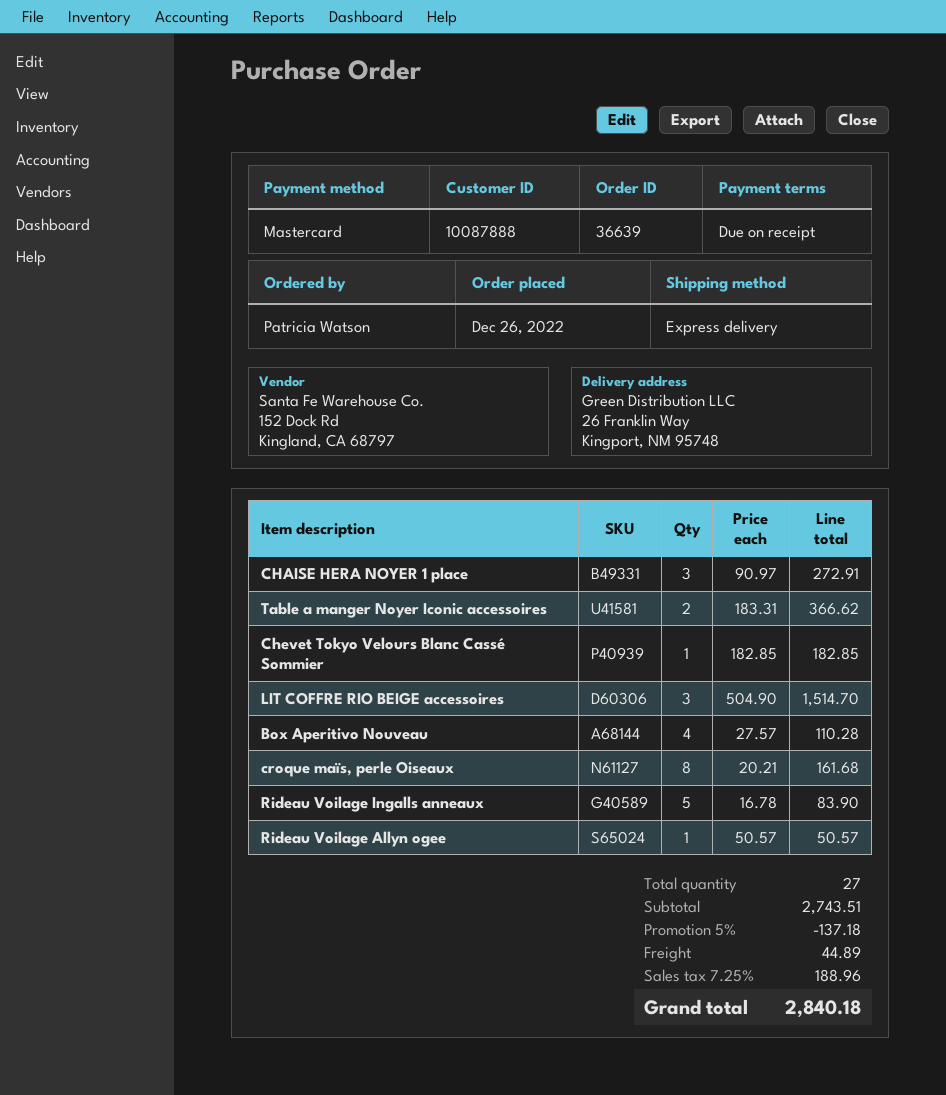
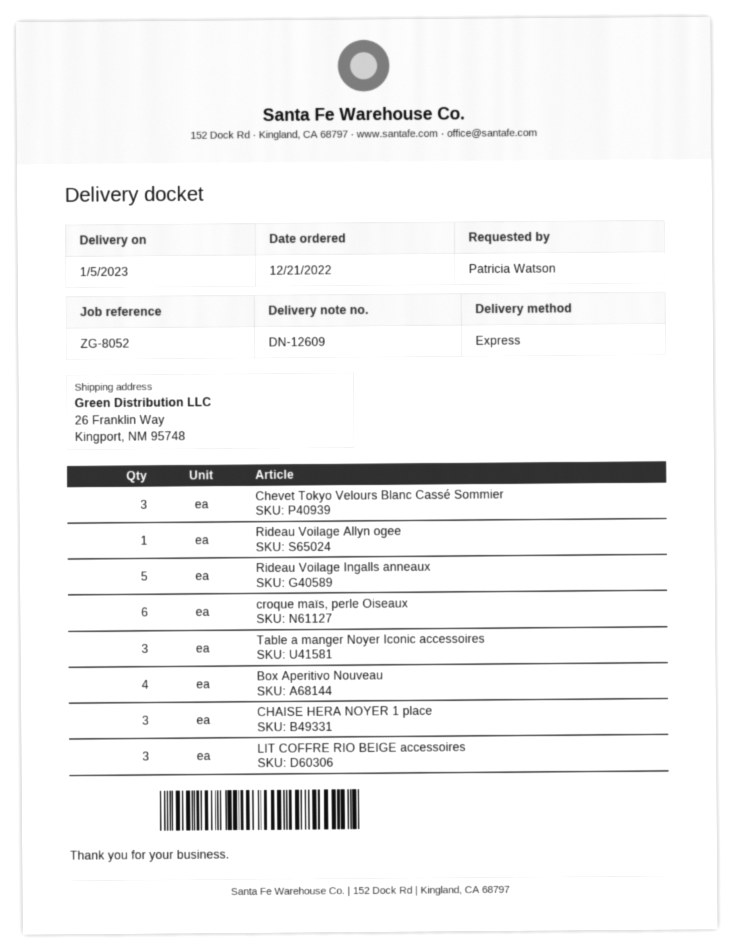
order date: 2022-12-26 -> 2022-12-21
Table a manger Noyer Iconic accessoires: 2 -> 3
Chevet Tokyo Velours Blanc Cassé Sommier: 1 -> 3
croque maïs, perle Oiseaux: 8 -> 6

